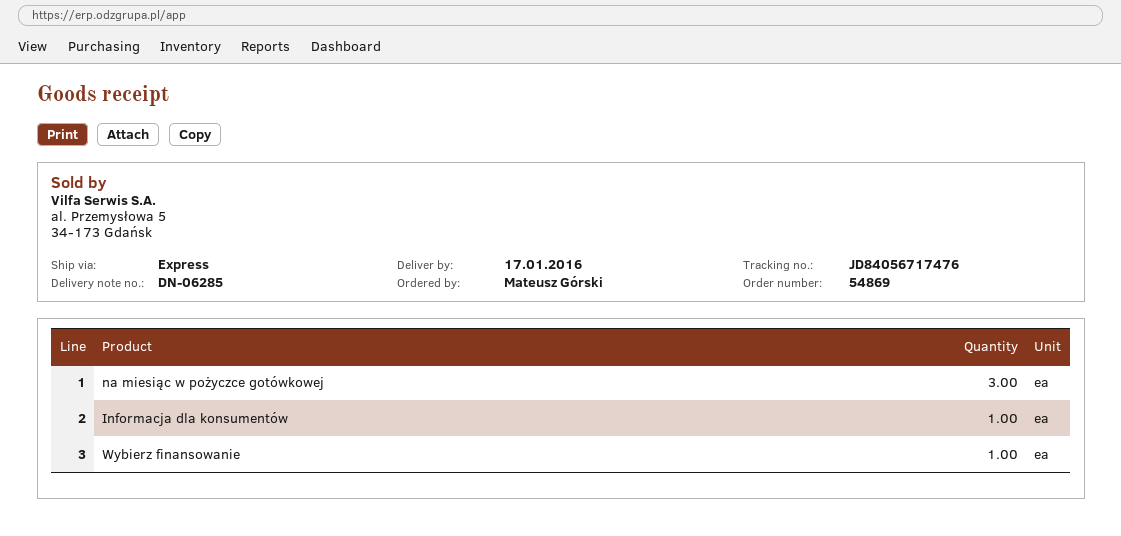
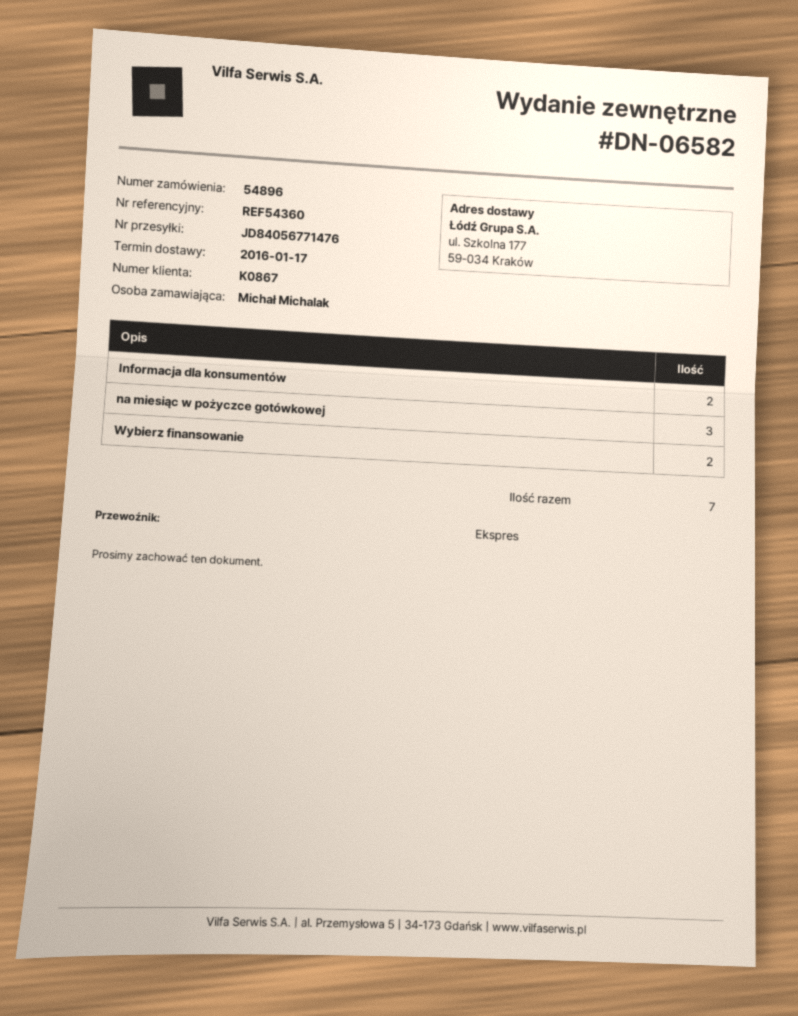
order number: 54869 -> 54896
delivery note number: DN-06285 -> DN-06582
ordered by: Mateusz Górski -> Michał Michalak
tracking number: JD84056717476 -> JD84056771476
Informacja dla konsumentów: 1 -> 2
Wybierz finansowanie: 1 -> 2

